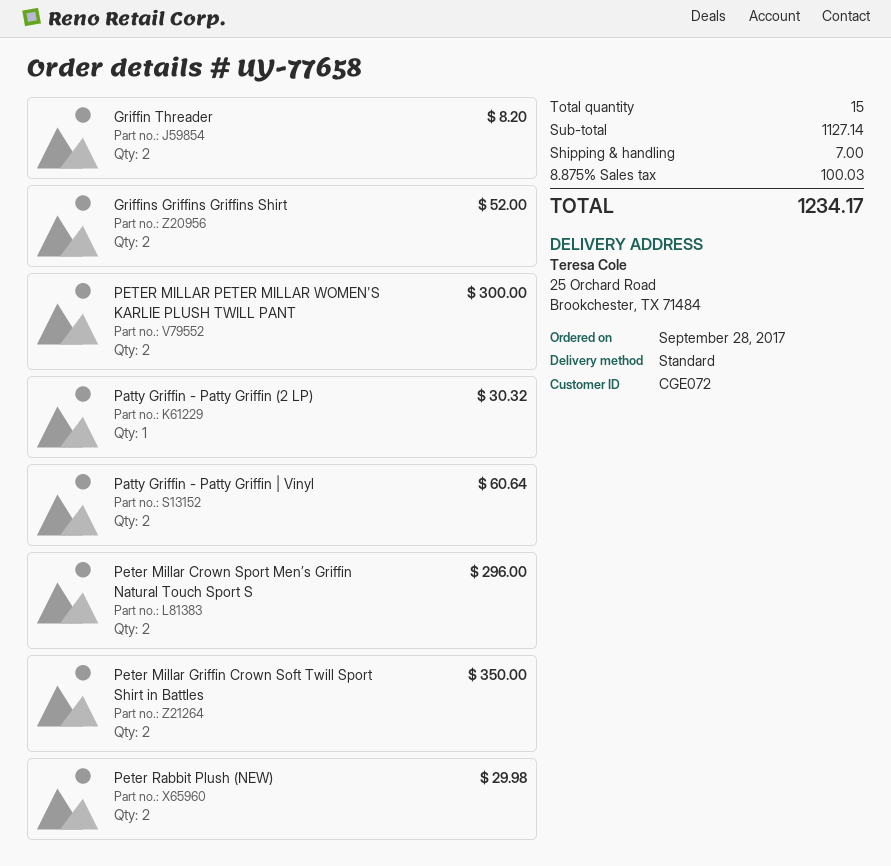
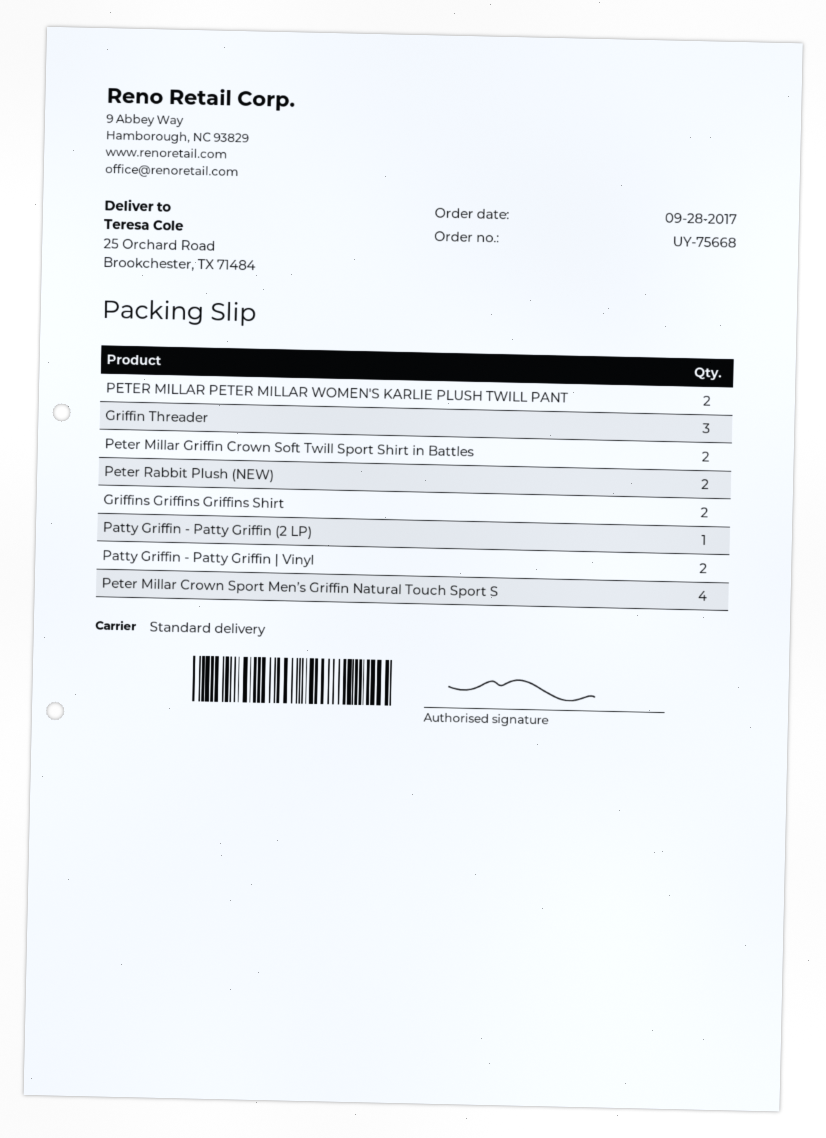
order number: UY-77658 -> UY-75668
Griffin Threader: 2 -> 3
Peter Millar Crown Sport Men’s Griffin Natural Touch Sport S: 2 -> 4

